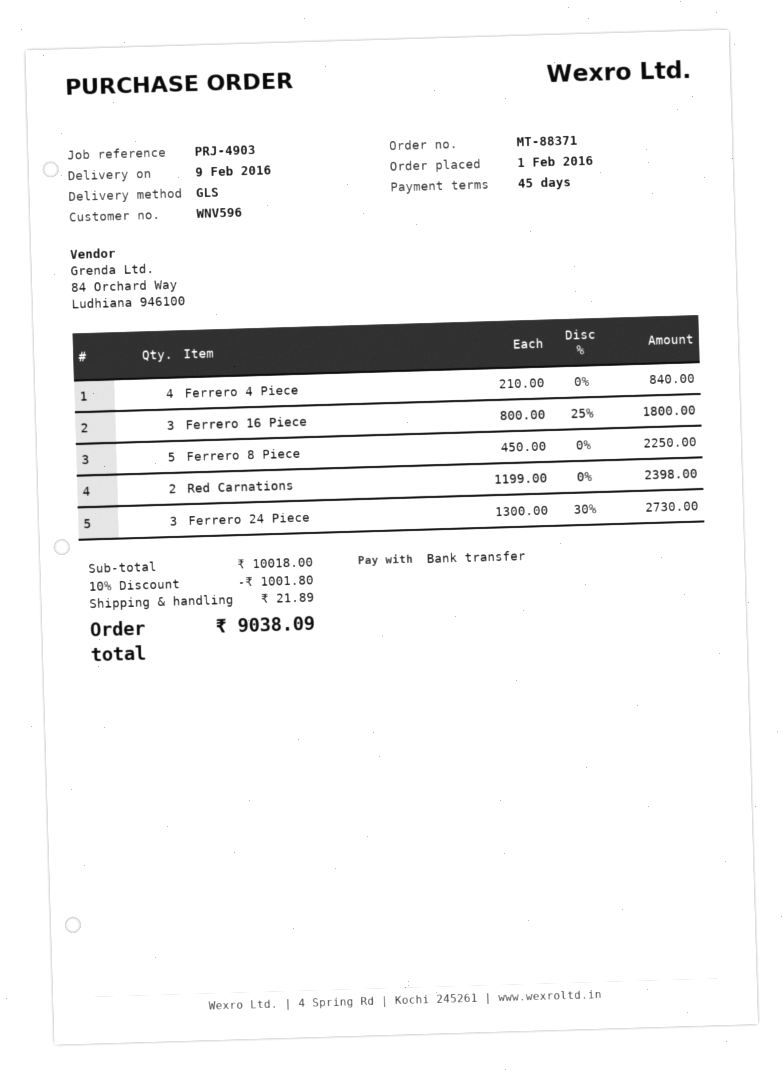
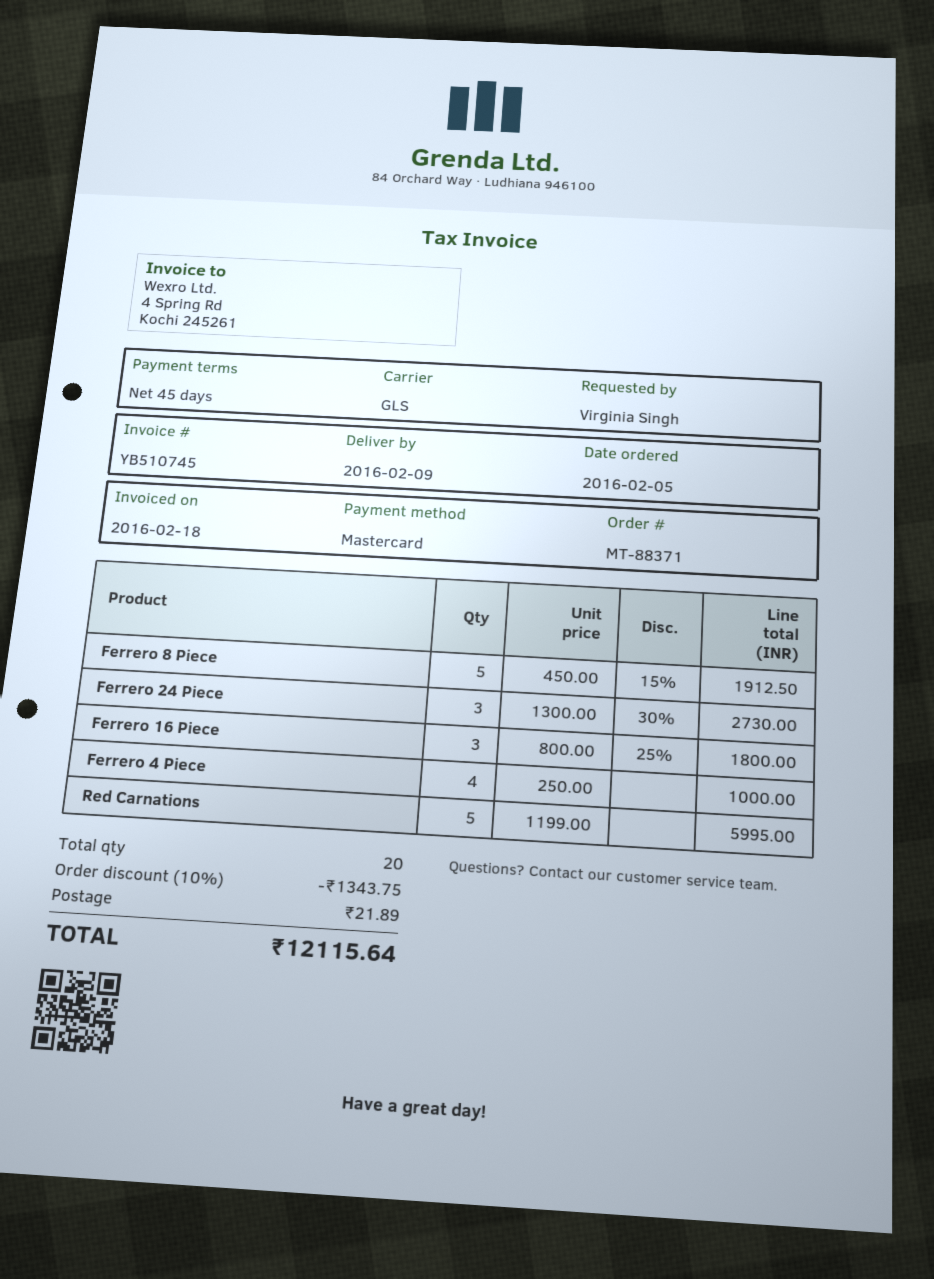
order date: 2016-02-01 -> 2016-02-05
payment method: bank transfer -> Mastercard
Ferrero 4 Piece: 4 x 210.00 = 840.00 -> 4 x 250.00 = 1000.00
Ferrero 8 Piece: 5 x 450.00 = 2250.00 -> 5 x 450.00 - 15% = 1912.50
Red Carnations: 2 x 1199.00 = 2398.00 -> 5 x 1199.00 = 5995.00
discount: 10% = 1001.80 -> 10% = 1343.75
total: 9038.09 -> 12115.64

